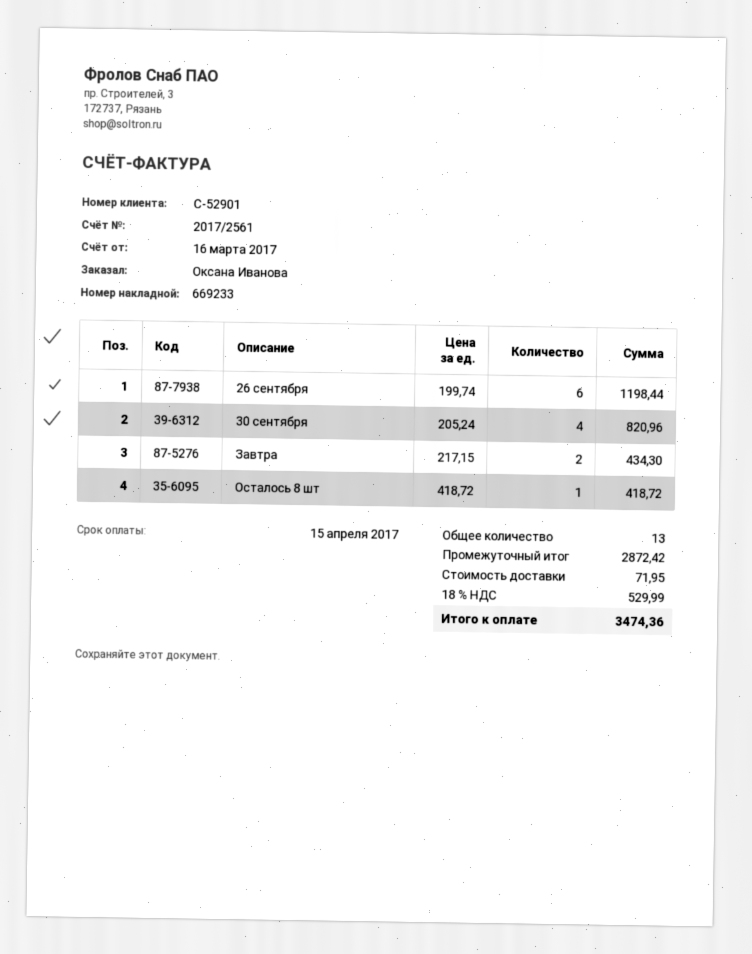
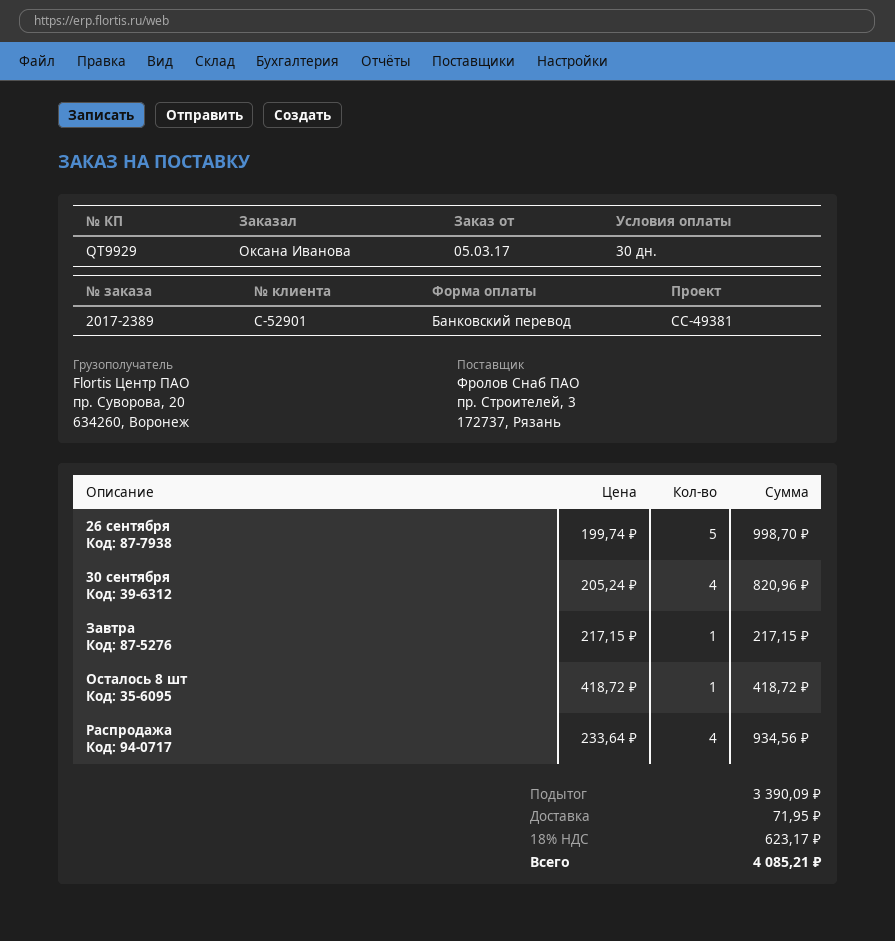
26 сентября: 6 x 199.74 = 1198.44 -> 5 x 199.74 = 998.70
Завтра: 2 x 217.15 = 434.30 -> 1 x 217.15 = 217.15
Распродажа: none -> 4 x 233.64 = 934.56
subtotal: 2872.42 -> 3390.09
tax: 18% = 529.99 -> 18% = 623.17
total: 3474.36 -> 4085.21

